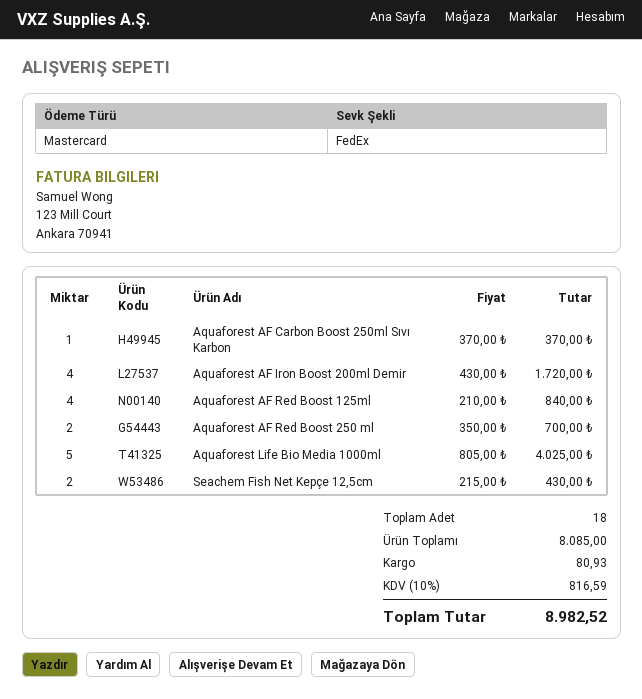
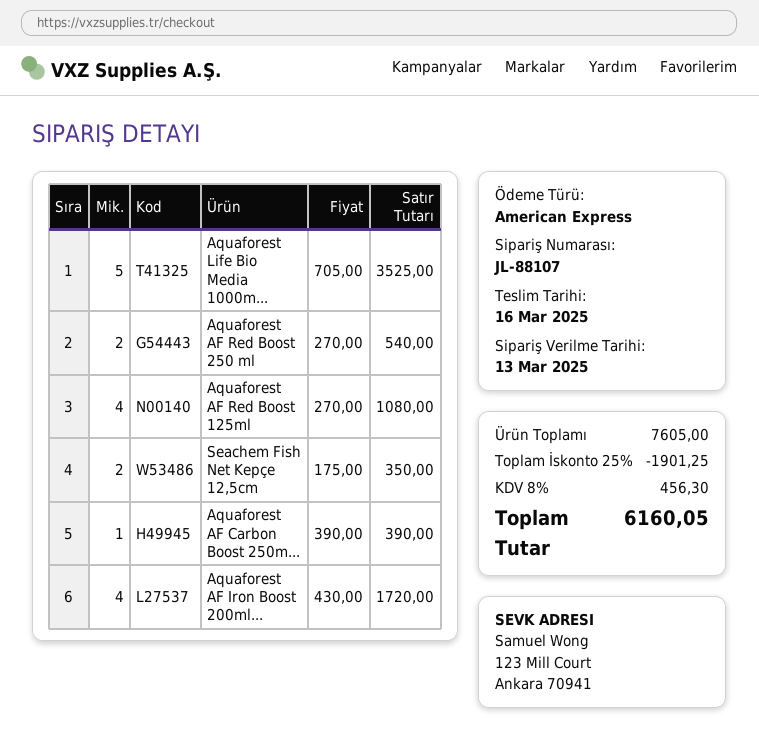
payment method: Mastercard -> American Express
Aquaforest AF Carbon Boost 250ml Sıvı Karbon: 1 x 370.00 = 370.00 -> 1 x 390.00 = 390.00
Aquaforest AF Red Boost 125ml: 4 x 210.00 = 840.00 -> 4 x 270.00 = 1080.00
Aquaforest AF Red Boost 250 ml: 2 x 350.00 = 700.00 -> 2 x 270.00 = 540.00
Aquaforest Life Bio Media 1000ml: 5 x 805.00 = 4025.00 -> 5 x 705.00 = 3525.00
Seachem Fish Net Kepçe 12,5cm: 2 x 215.00 = 430.00 -> 2 x 175.00 = 350.00
subtotal: 8085.00 -> 7605.00
discount: none -> 25% = 1901.25
shipping: 80.93 -> none
tax: 10% = 816.59 -> 8% = 456.30
total: 8982.52 -> 6160.05

